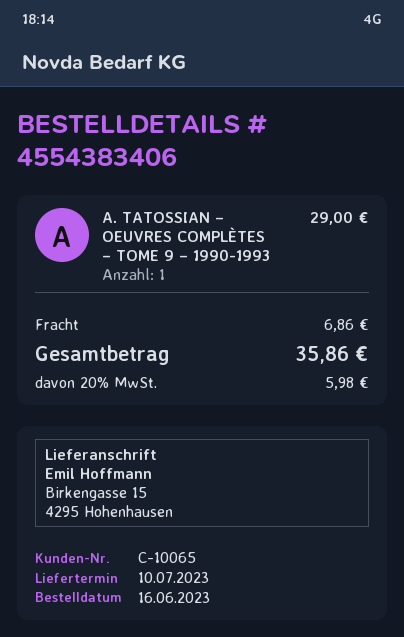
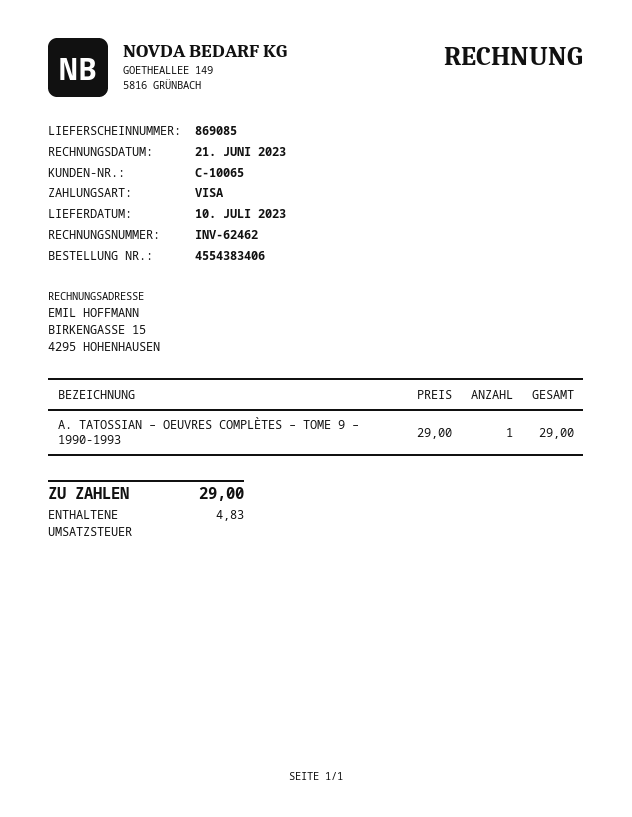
shipping: 6.86 -> none
tax: 5.98 -> 4.83
total: 35.86 -> 29.00

